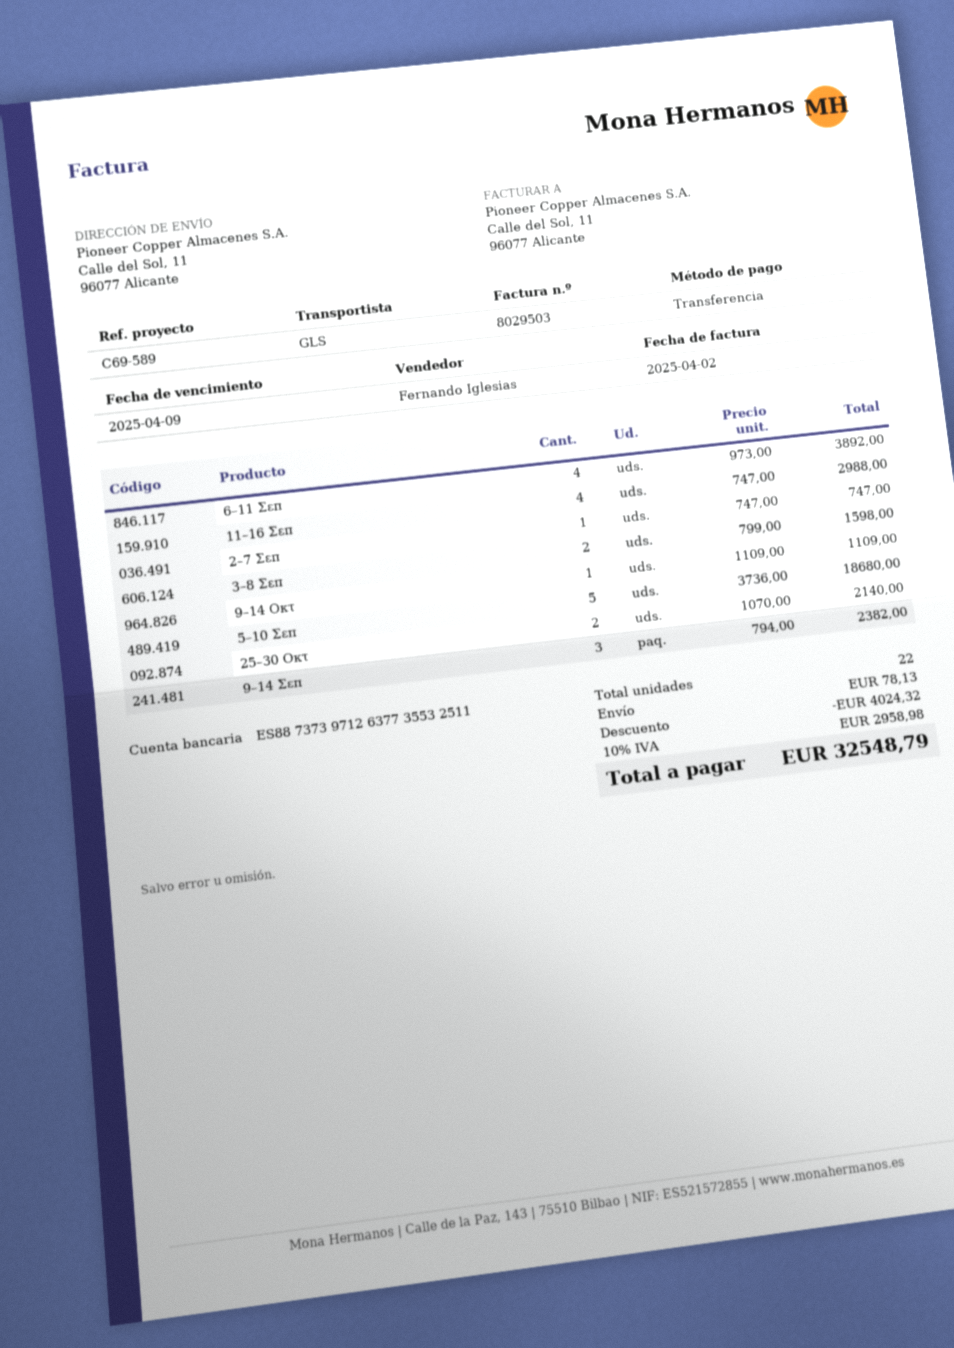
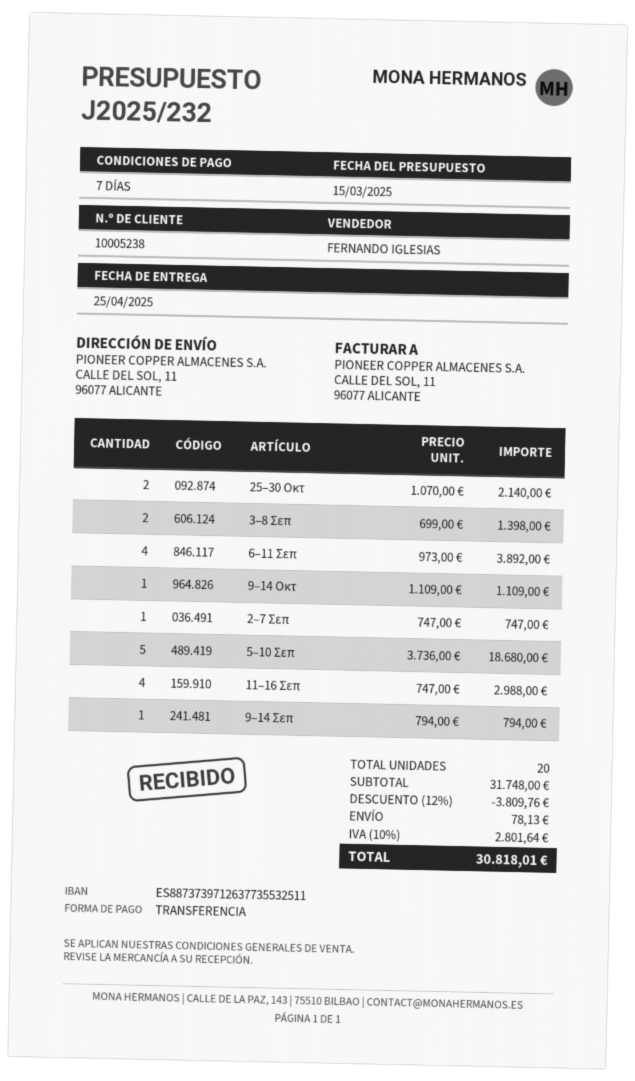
3–8 Σεπ: 2 x 799.00 = 1598.00 -> 2 x 699.00 = 1398.00
9–14 Σεπ: 3 x 794.00 = 2382.00 -> 1 x 794.00 = 794.00
total quantity: 22 -> 20
discount: 4024.32 -> 3809.76
tax: 10% = 2958.98 -> 10% = 2801.64
total: 32548.79 -> 30818.01

